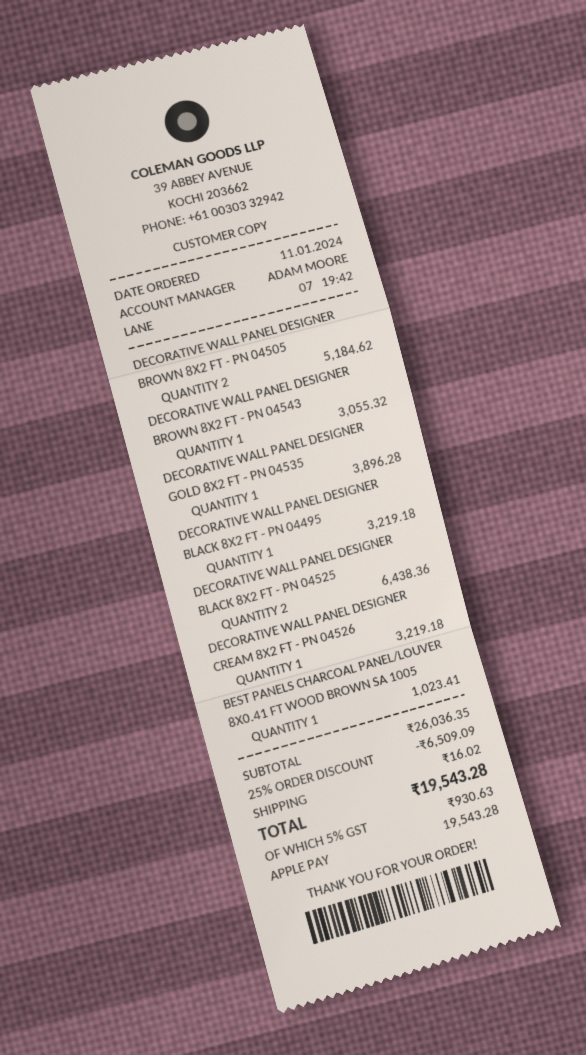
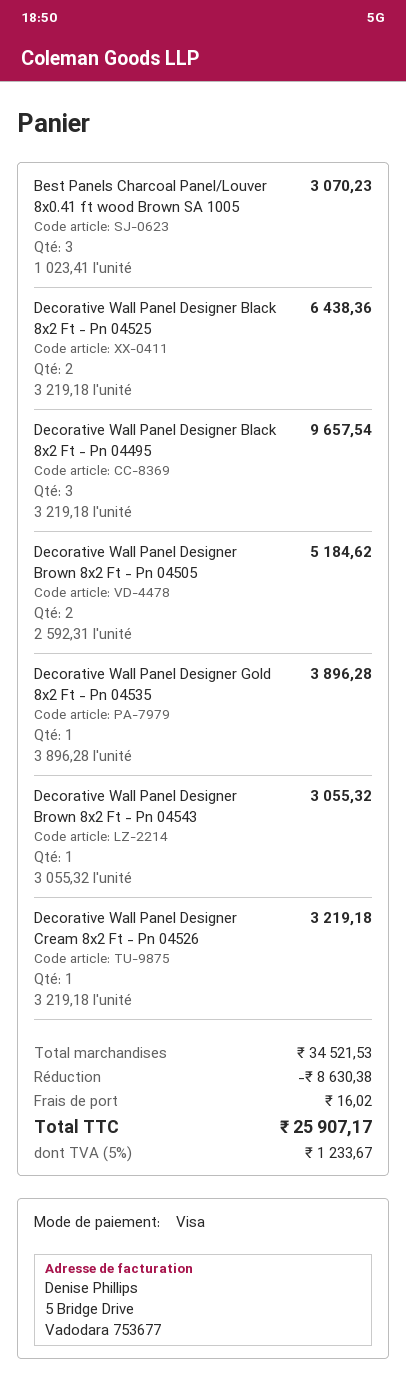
payment method: Apple Pay -> Visa
DECORATIVE WALL PANEL DESIGNER BLACK 8X2 FT - PN 04495: 1 for 3219.18 -> 3 for 9657.54
BEST PANELS CHARCOAL PANEL/LOUVER 8X0.41 FT WOOD BROWN SA 1005: 1 for 1023.41 -> 3 for 3070.23
subtotal: 26036.35 -> 34521.53
discount: 6509.09 -> 8630.38
tax: 5% = 930.63 -> 5% = 1233.67
total: 19543.28 -> 25907.17

